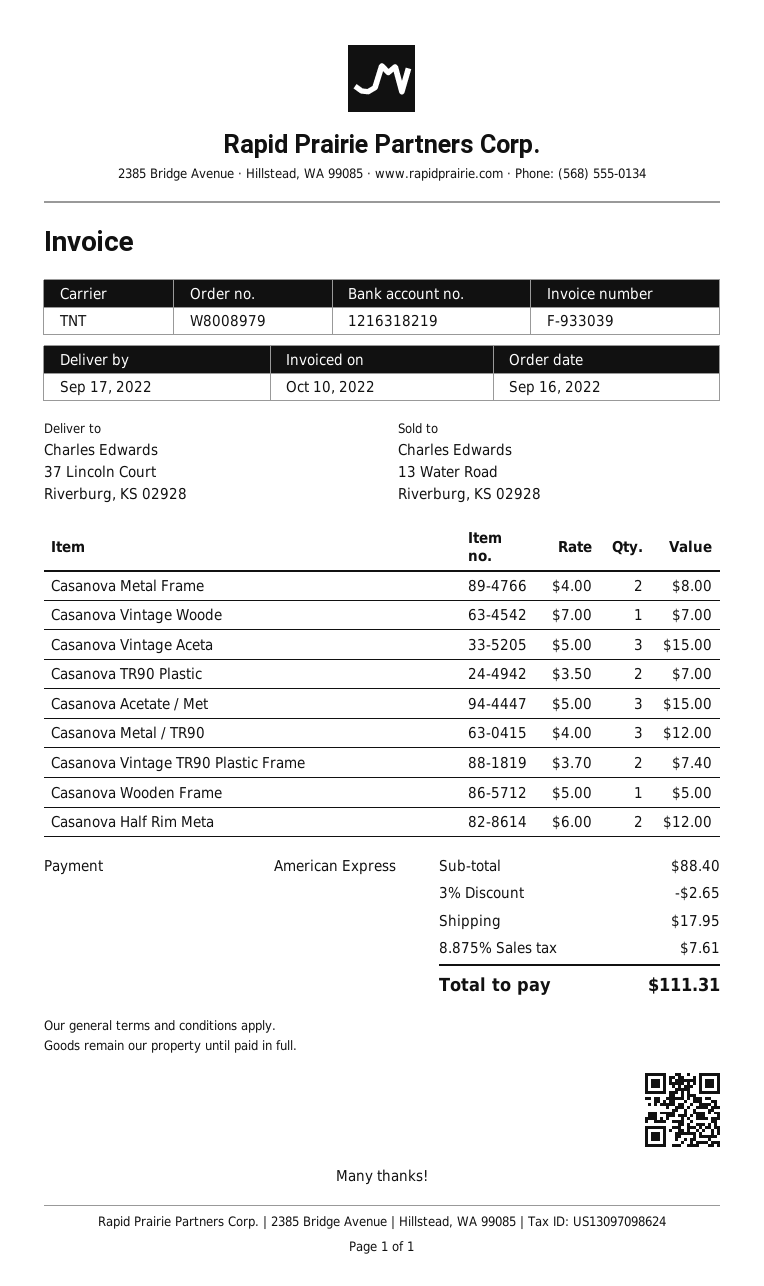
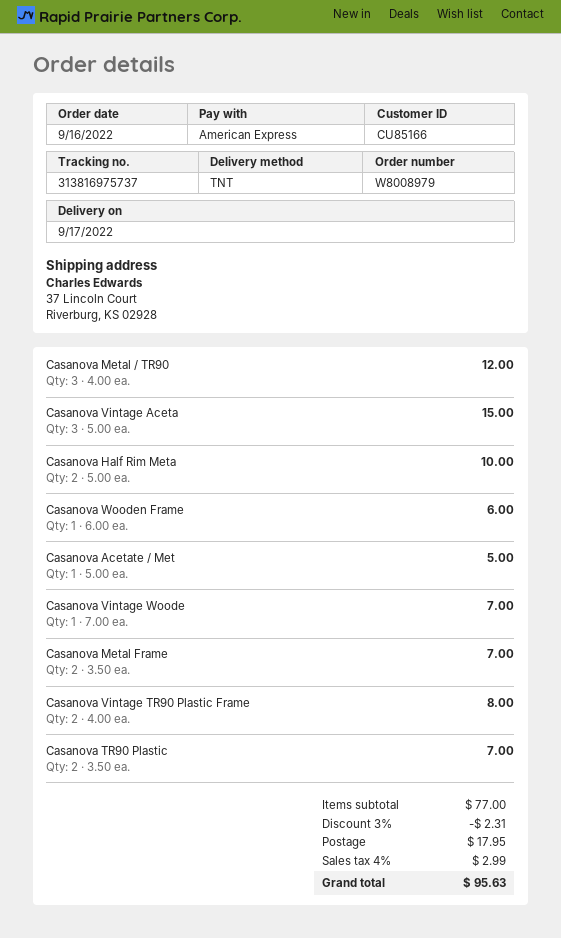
Casanova Metal Frame: 2 x 4.00 = 8.00 -> 2 x 3.50 = 7.00
Casanova Acetate / Met: 3 x 5.00 = 15.00 -> 1 x 5.00 = 5.00
Casanova Vintage TR90 Plastic Frame: 2 x 3.70 = 7.40 -> 2 x 4.00 = 8.00
Casanova Wooden Frame: 1 x 5.00 = 5.00 -> 1 x 6.00 = 6.00
Casanova Half Rim Meta: 2 x 6.00 = 12.00 -> 2 x 5.00 = 10.00
subtotal: 88.40 -> 77.00
discount: 3% = 2.65 -> 3% = 2.31
tax: 8.875% = 7.61 -> 4% = 2.99
total: 111.31 -> 95.63

